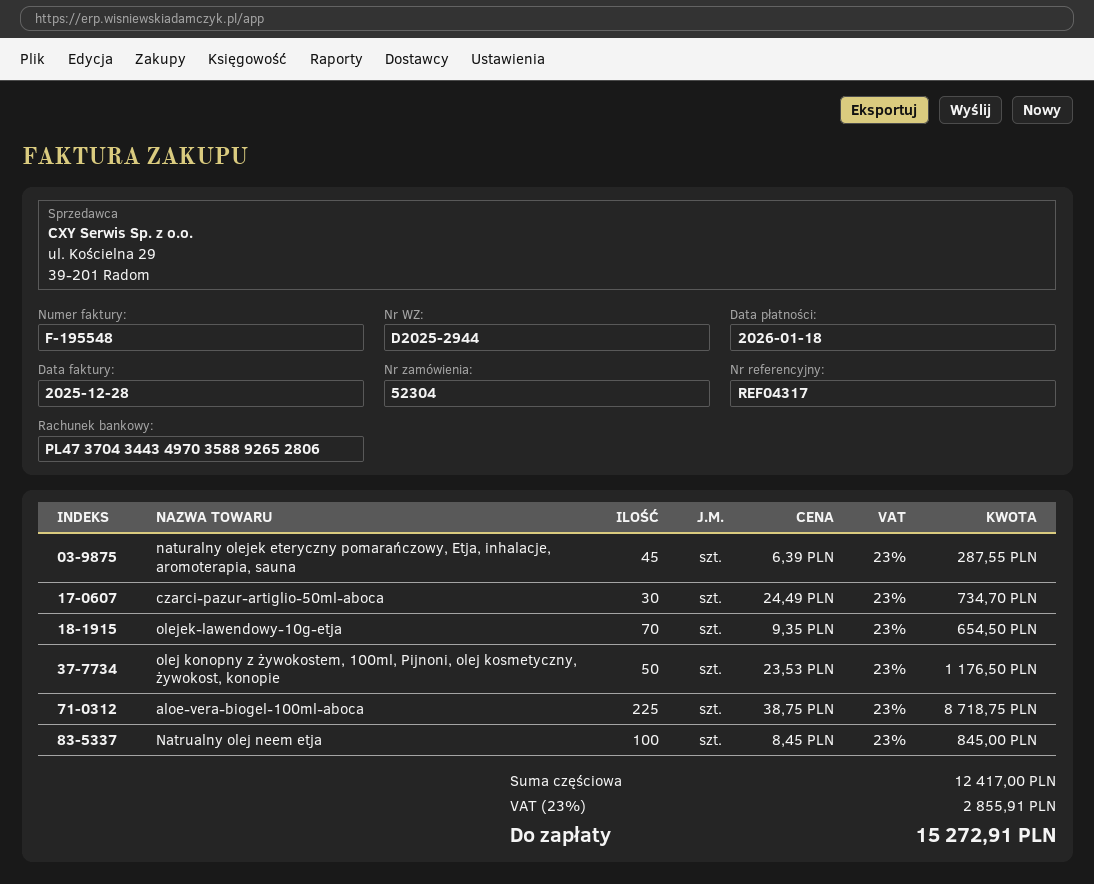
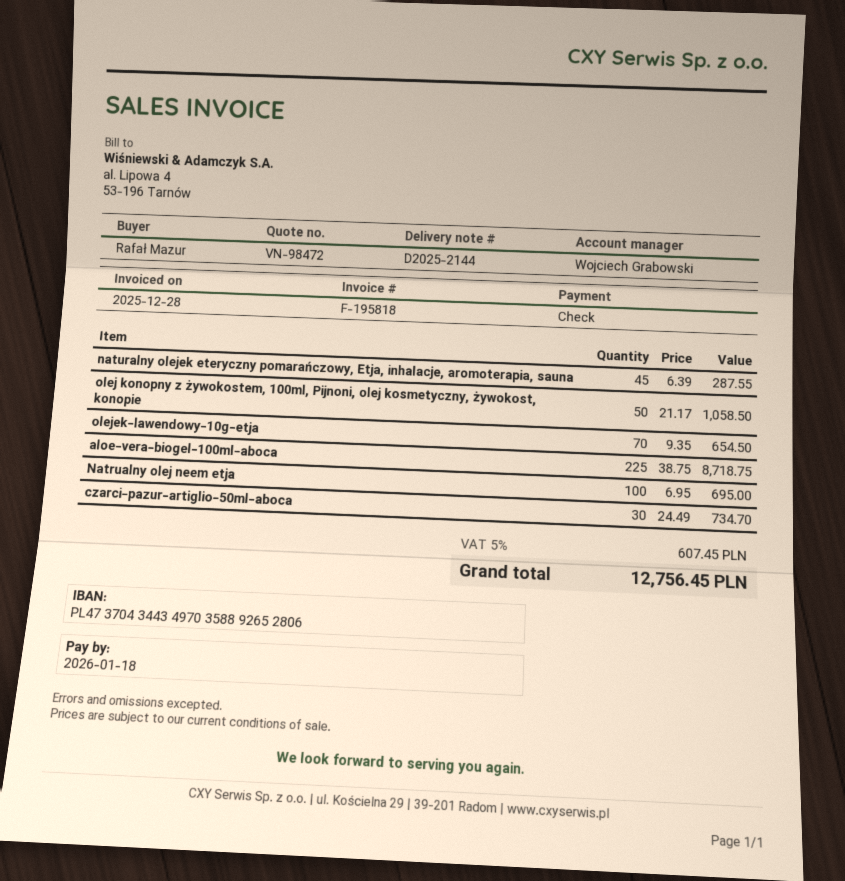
delivery note number: D2025-2944 -> D2025-2144
invoice number: F-195548 -> F-195818
olej konopny z żywokostem, 100ml, Pijnoni, olej kosmetyczny, żywokost, konopie: 50 x 23.53 = 1176.50 -> 50 x 21.17 = 1058.50
Natrualny olej neem etja: 100 x 8.45 = 845.00 -> 100 x 6.95 = 695.00
tax: 23% = 2855.91 -> 5% = 607.45
total: 15272.91 -> 12756.45

